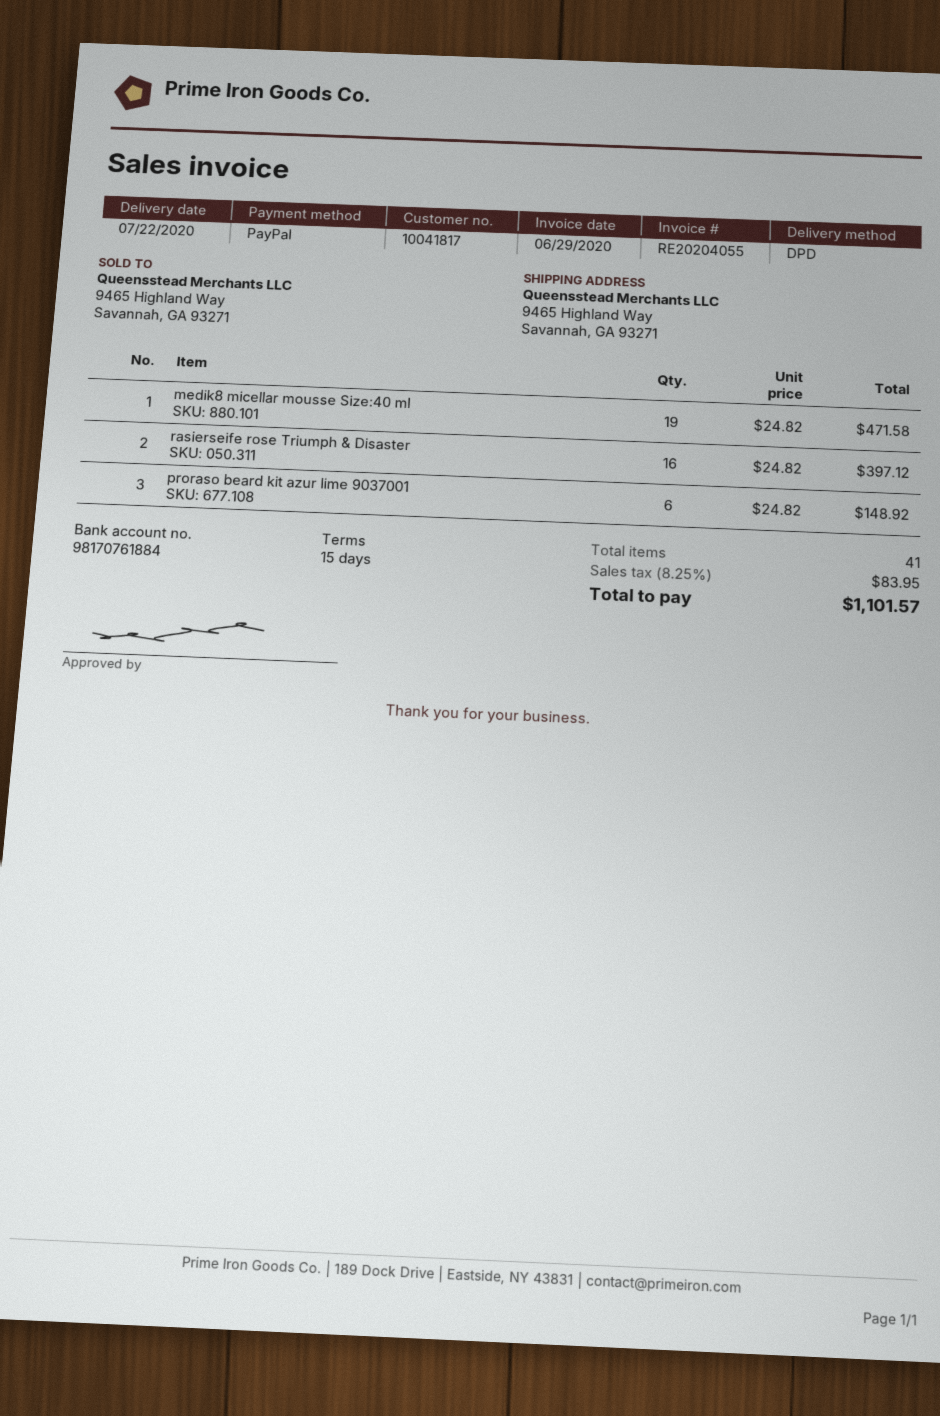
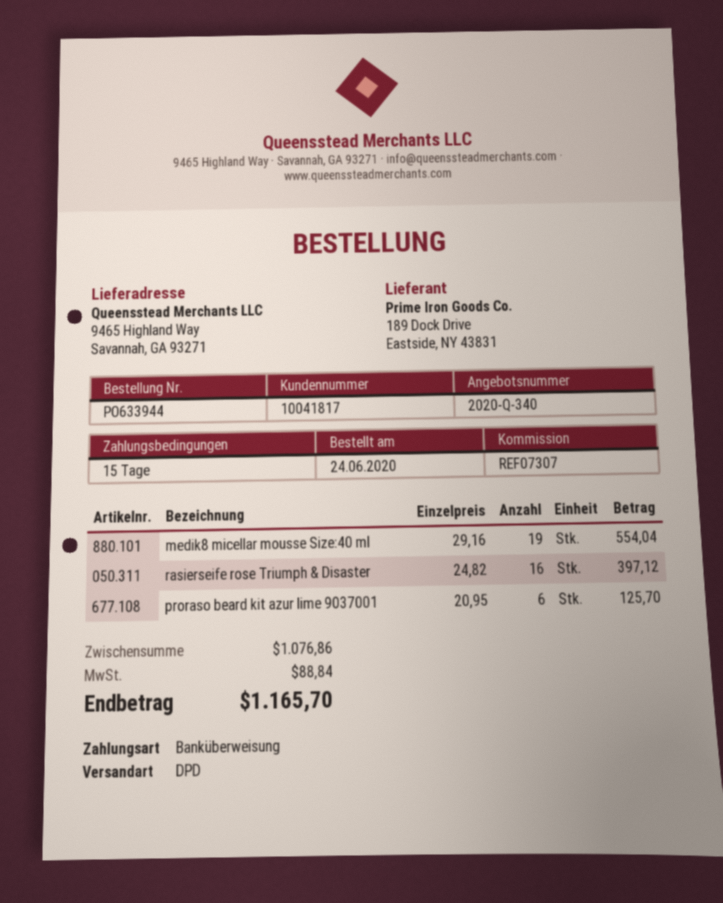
payment method: PayPal -> bank transfer
medik8 micellar mousse Size:40 ml: 19 x 24.82 = 471.58 -> 19 x 29.16 = 554.04
proraso beard kit azur lime 9037001: 6 x 24.82 = 148.92 -> 6 x 20.95 = 125.70
tax: 83.95 -> 88.84
total: 1101.57 -> 1165.70

